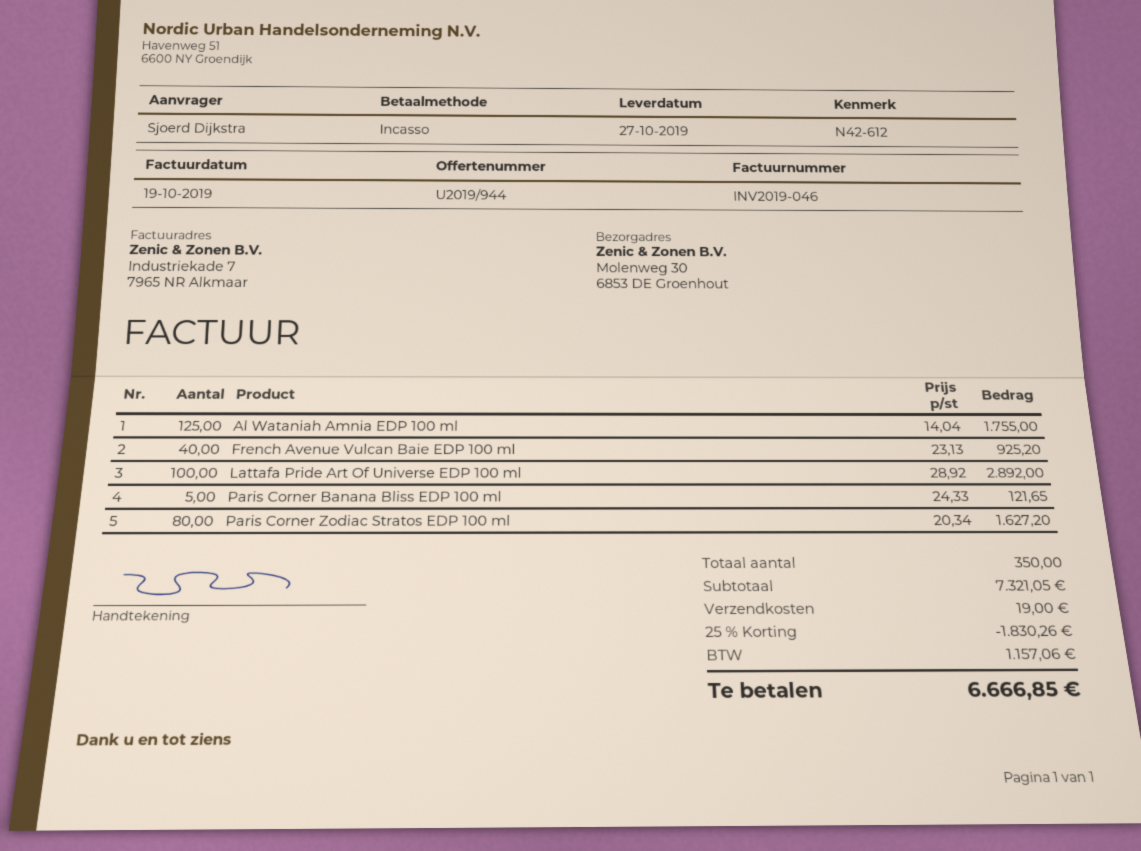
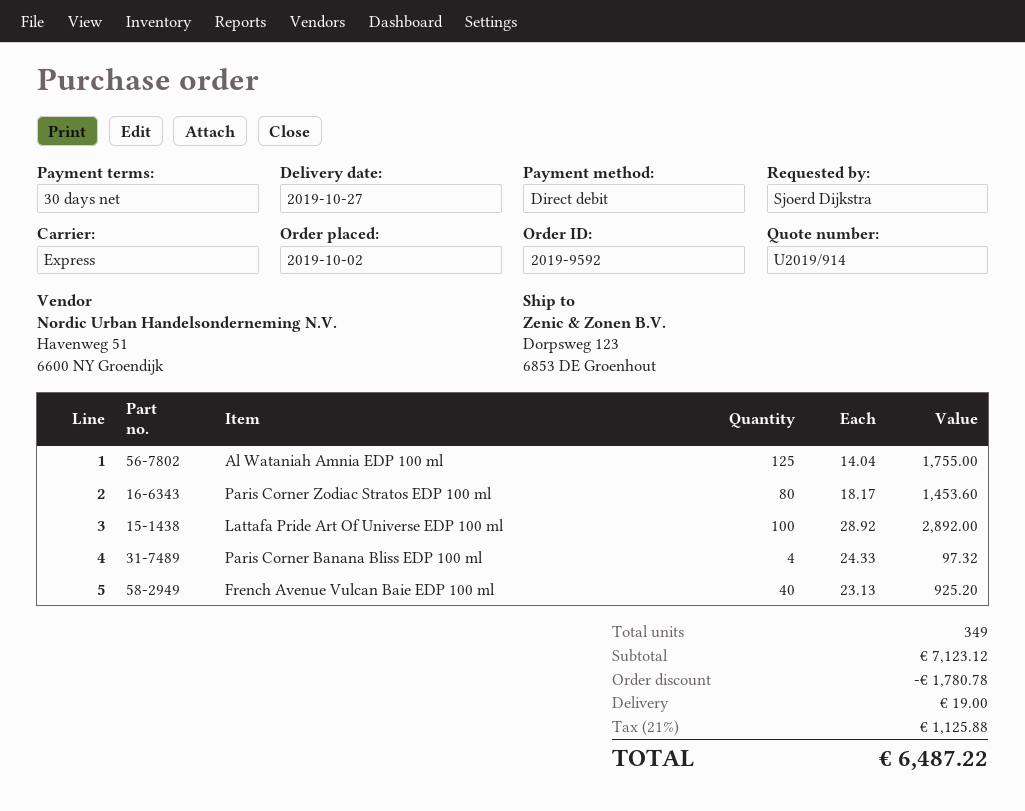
quote number: U2019/944 -> U2019/914
ship to: Molenweg 30, 6853 DE Groenhout -> Dorpsweg 123, 6853 DE Groenhout
Paris Corner Banana Bliss EDP 100 ml: 5 x 24.33 = 121.65 -> 4 x 24.33 = 97.32
Paris Corner Zodiac Stratos EDP 100 ml: 80 x 20.34 = 1627.20 -> 80 x 18.17 = 1453.60
total quantity: 350 -> 349
subtotal: 7321.05 -> 7123.12
discount: 1830.26 -> 1780.78
tax: 1157.06 -> 1125.88
total: 6666.85 -> 6487.22

